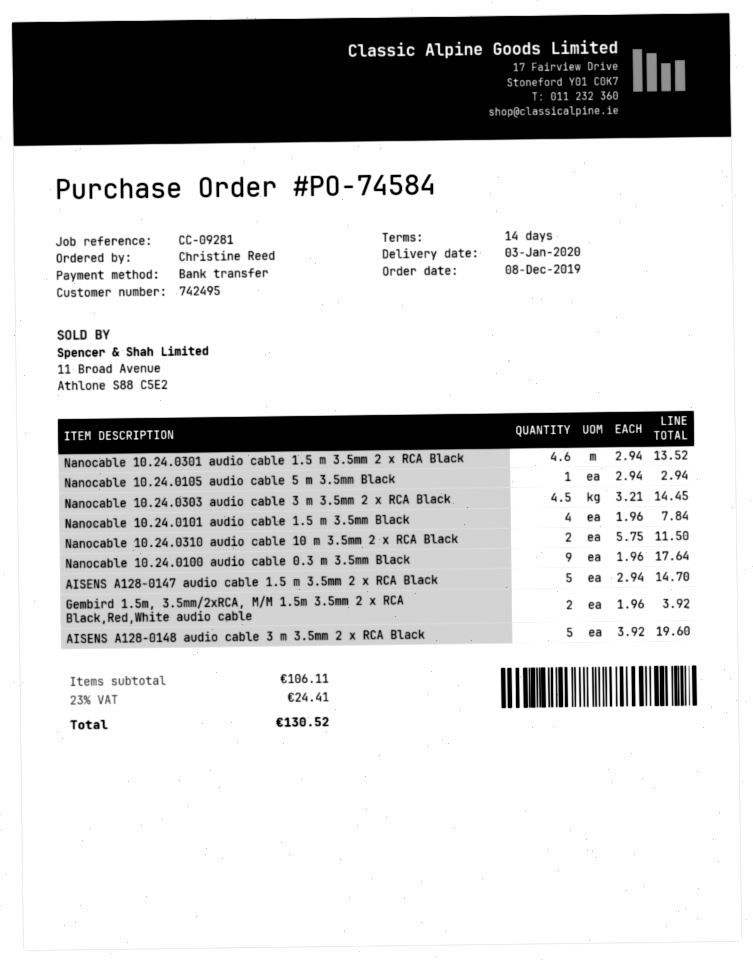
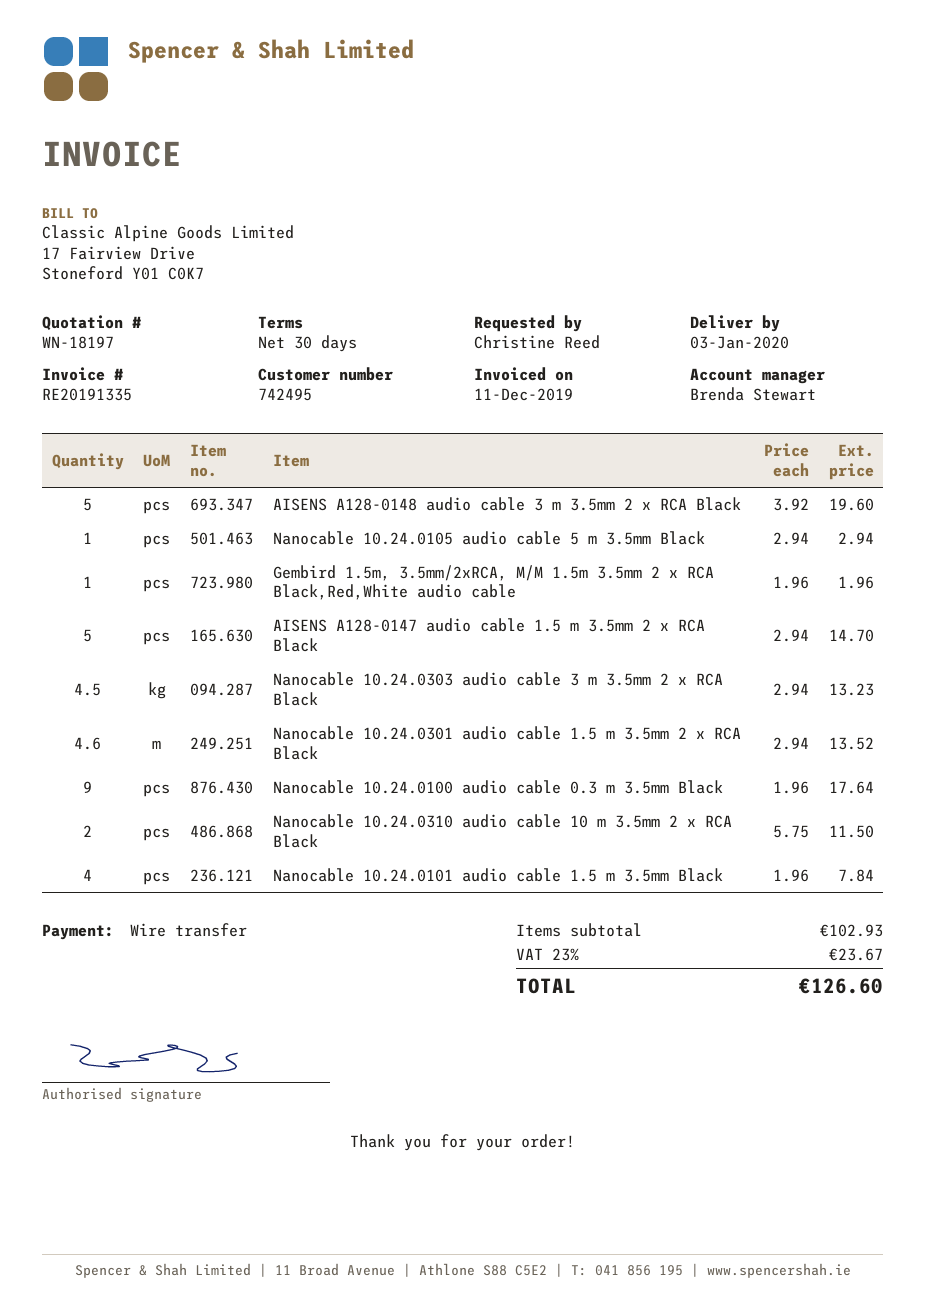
payment terms: 14 days -> 30 days
Nanocable 10.24.0303 audio cable 3 m 3.5mm 2 x RCA Black: 4.5 x 3.21 = 14.45 -> 4.5 x 2.94 = 13.23
Gembird 1.5m, 3.5mm/2xRCA, M/M 1.5m 3.5mm 2 x RCA Black,Red,White audio cable: 2 x 1.96 = 3.92 -> 1 x 1.96 = 1.96
subtotal: 106.11 -> 102.93
tax: 23% = 24.41 -> 23% = 23.67
total: 130.52 -> 126.60

